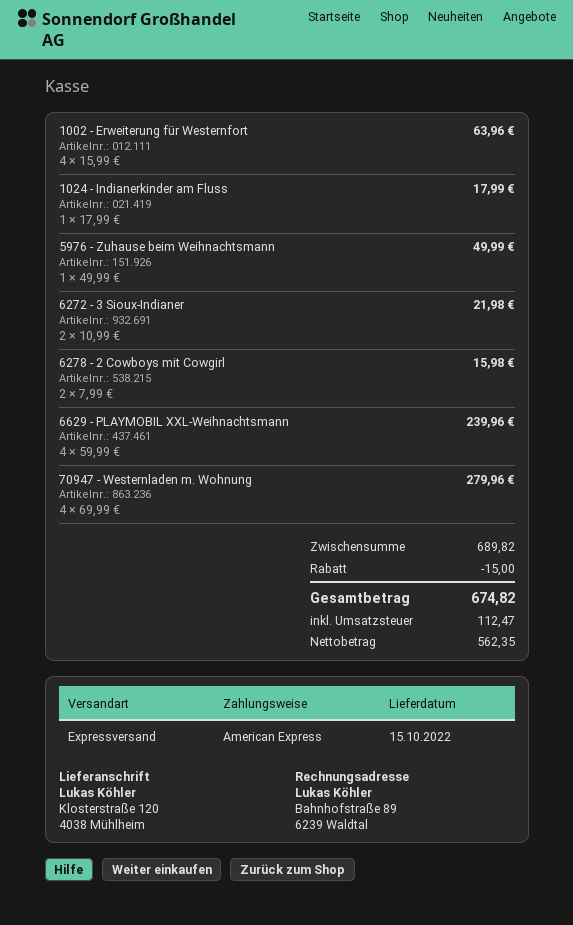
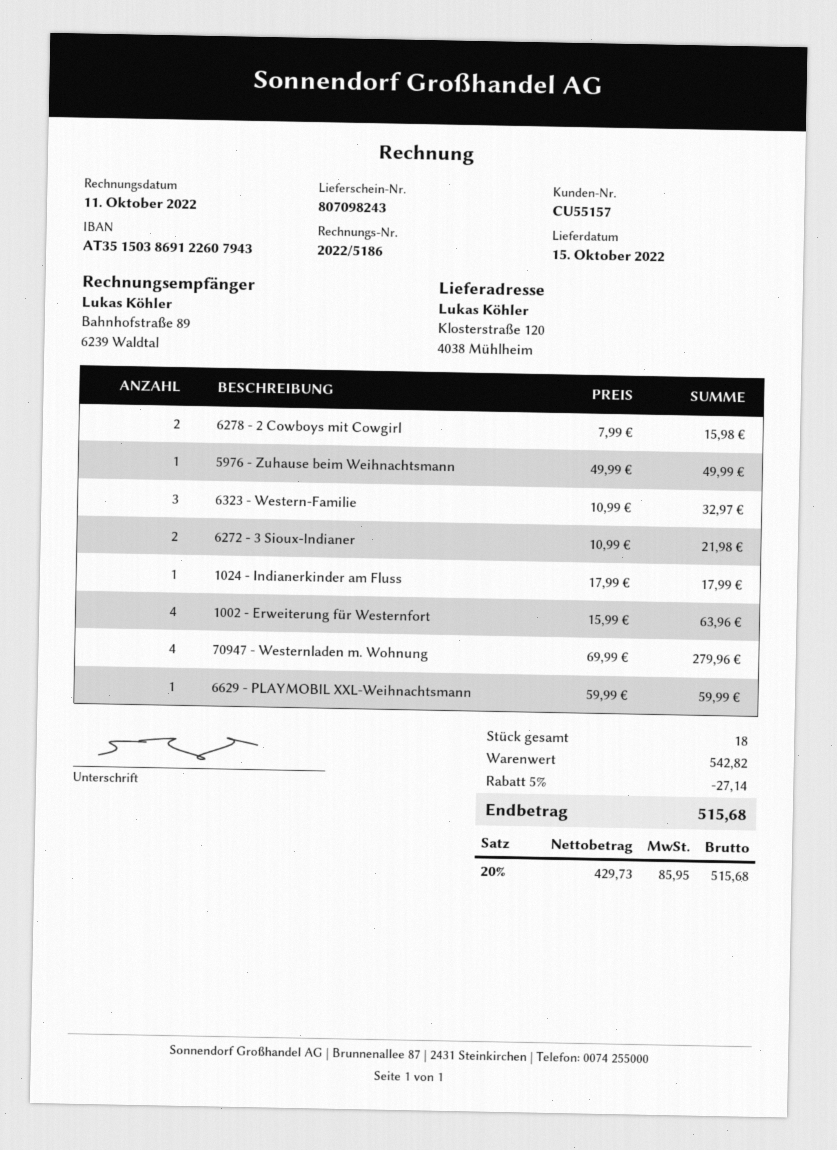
6629 - PLAYMOBIL XXL-Weihnachtsmann: 4 x 59.99 = 239.96 -> 1 x 59.99 = 59.99
6323 - Western-Familie: none -> 3 x 10.99 = 32.97
subtotal: 689.82 -> 542.82
discount: 15.00 -> 27.14
net: 562.35 -> 429.73
tax: 112.47 -> 85.95
total: 674.82 -> 515.68

